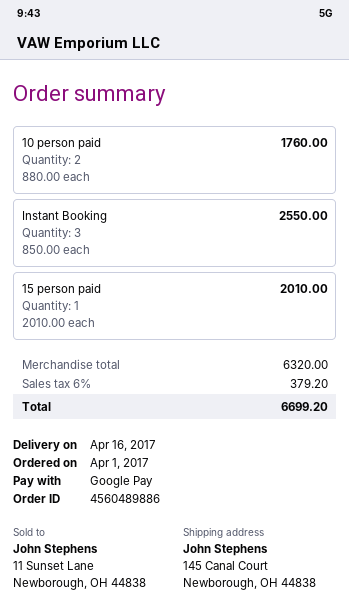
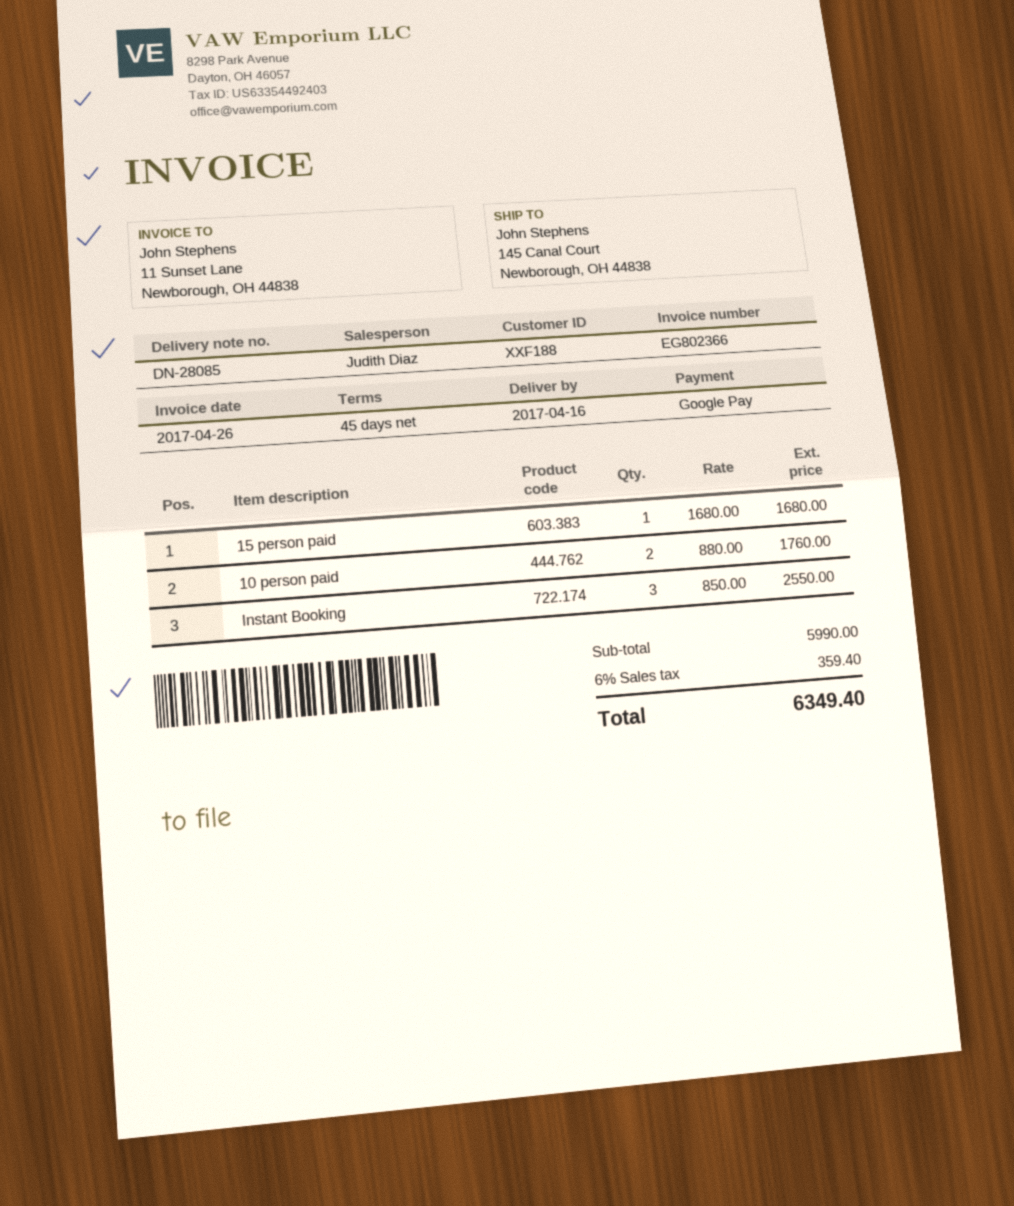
15 person paid: 1 x 2010.00 = 2010.00 -> 1 x 1680.00 = 1680.00
subtotal: 6320.00 -> 5990.00
tax: 6% = 379.20 -> 6% = 359.40
total: 6699.20 -> 6349.40

